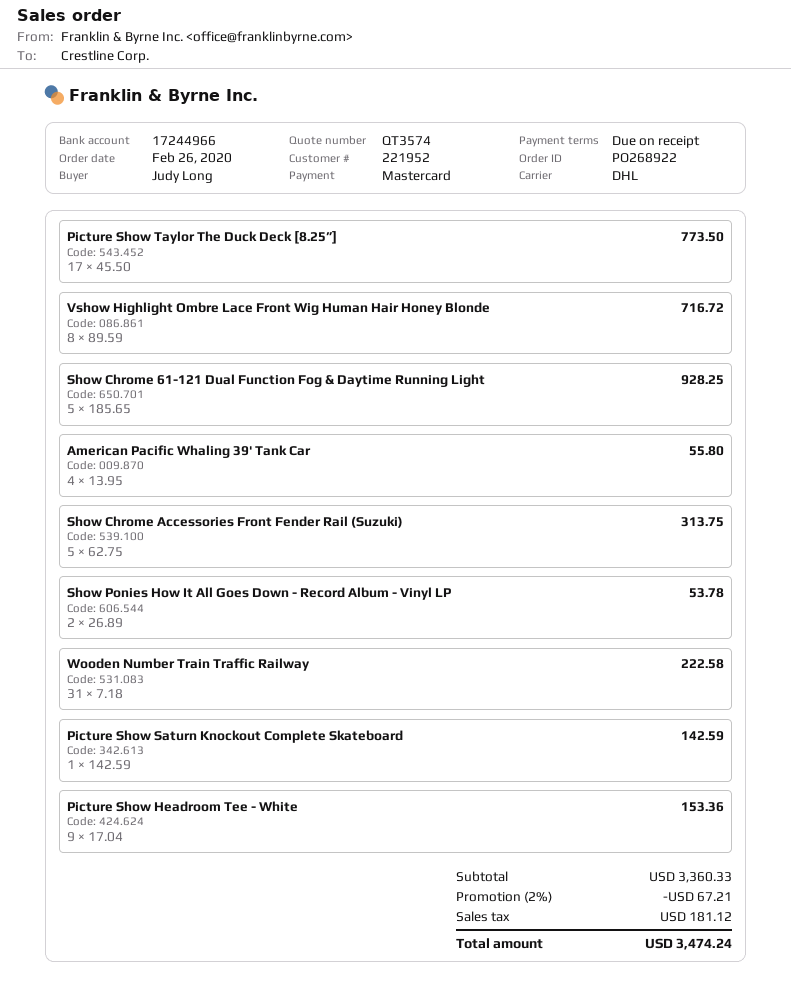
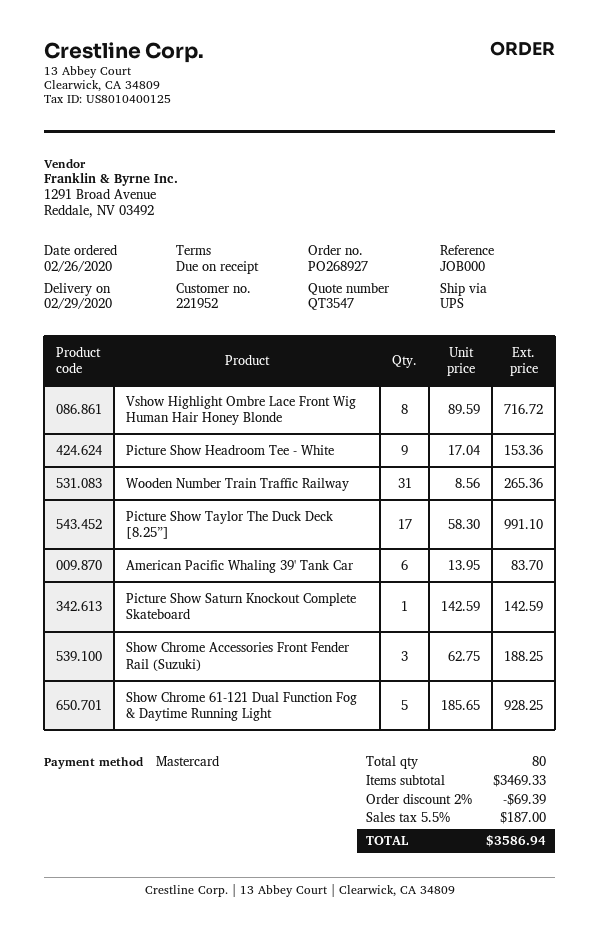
quote number: QT3574 -> QT3547
order number: PO268922 -> PO268927
shipping method: DHL -> UPS
Picture Show Taylor The Duck Deck [8.25”]: 17 x 45.50 = 773.50 -> 17 x 58.30 = 991.10
American Pacific Whaling 39' Tank Car: 4 x 13.95 = 55.80 -> 6 x 13.95 = 83.70
Show Chrome Accessories Front Fender Rail (Suzuki): 5 x 62.75 = 313.75 -> 3 x 62.75 = 188.25
Show Ponies How It All Goes Down - Record Album - Vinyl LP: 2 x 26.89 = 53.78 -> none
Wooden Number Train Traffic Railway: 31 x 7.18 = 222.58 -> 31 x 8.56 = 265.36
subtotal: 3360.33 -> 3469.33
discount: 2% = 67.21 -> 2% = 69.39
tax: 181.12 -> 187.00
total: 3474.24 -> 3586.94

